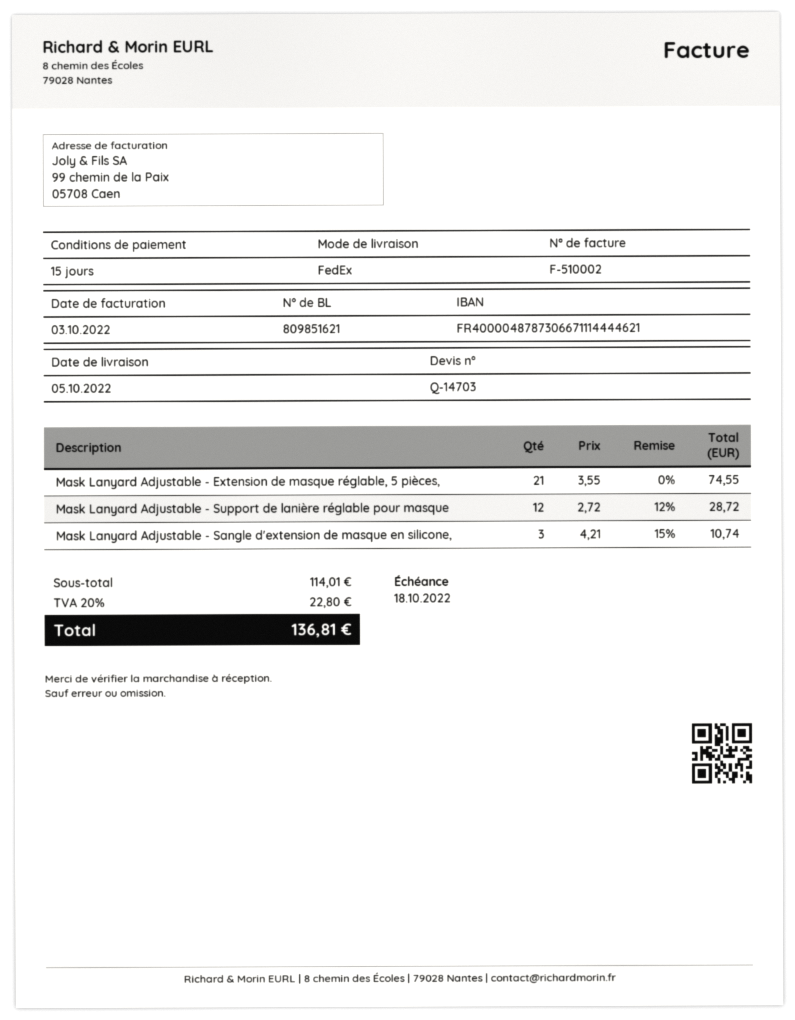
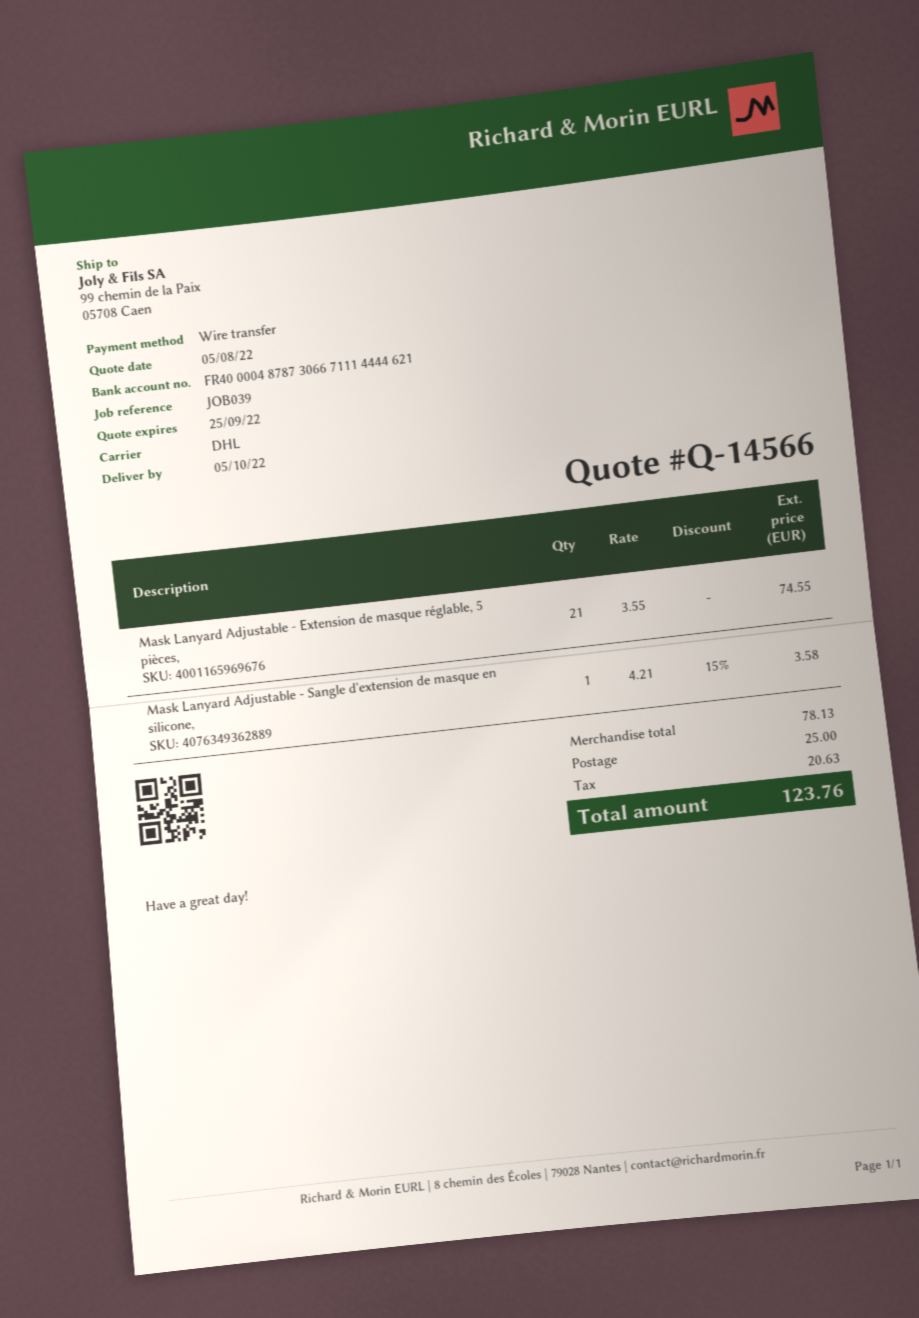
quote number: Q-14703 -> Q-14566
shipping method: FedEx -> DHL
Mask Lanyard Adjustable - Support de lanière réglable pour masque: 12 x 2.72 - 12% = 28.72 -> none
Mask Lanyard Adjustable - Sangle d'extension de masque en silicone,: 3 x 4.21 - 15% = 10.74 -> 1 x 4.21 - 15% = 3.58
subtotal: 114.01 -> 78.13
shipping: none -> 25.00
tax: 22.80 -> 20.63
total: 136.81 -> 123.76

